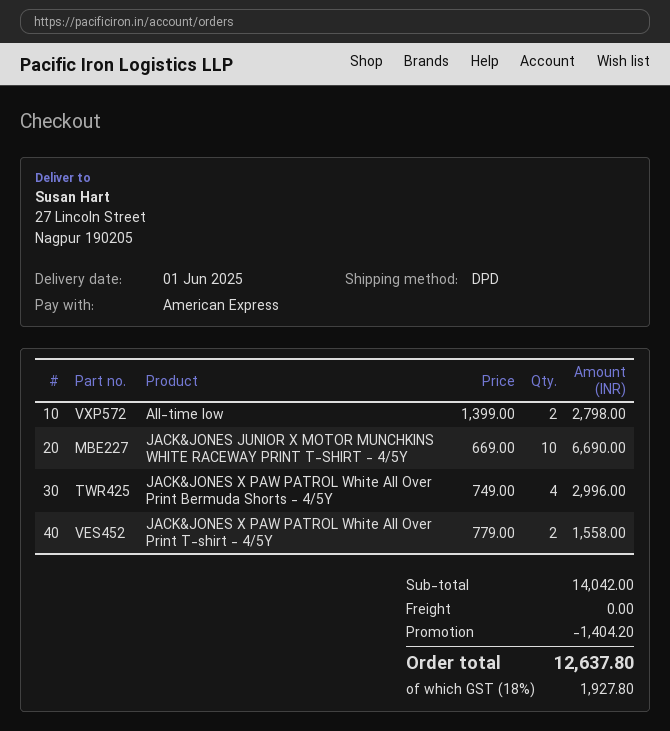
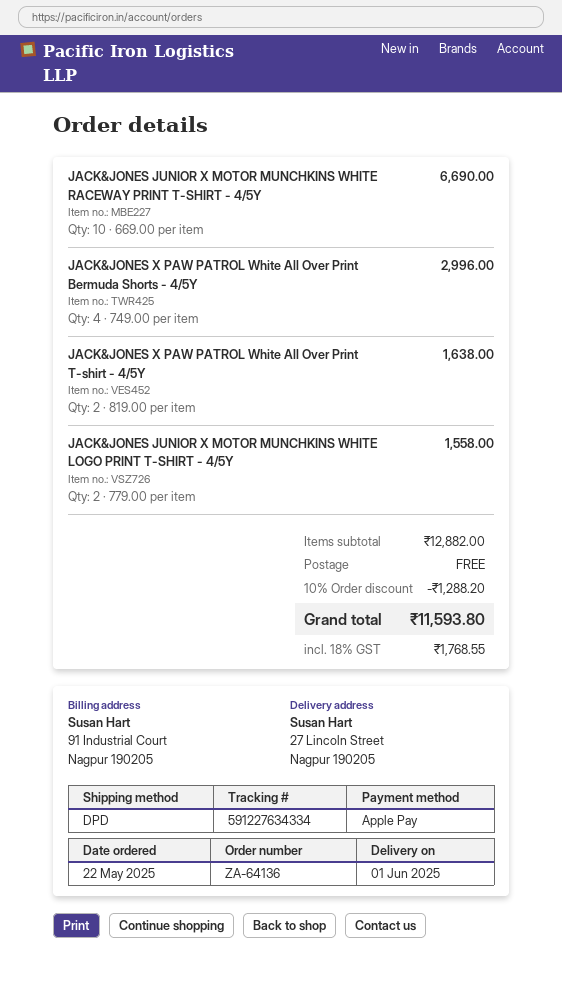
payment method: American Express -> Apple Pay
All-time low: 2 x 1399.00 = 2798.00 -> none
JACK&JONES X PAW PATROL White All Over Print T-shirt - 4/5Y: 2 x 779.00 = 1558.00 -> 2 x 819.00 = 1638.00
JACK&JONES JUNIOR X MOTOR MUNCHKINS WHITE LOGO PRINT T-SHIRT - 4/5Y: none -> 2 x 779.00 = 1558.00
subtotal: 14042.00 -> 12882.00
discount: 1404.20 -> 1288.20
tax: 18% = 1927.80 -> 18% = 1768.55
total: 12637.80 -> 11593.80

